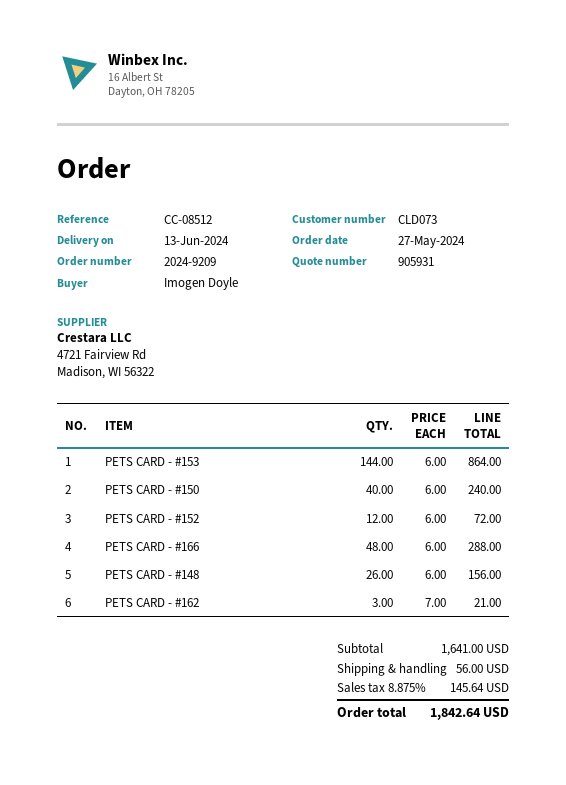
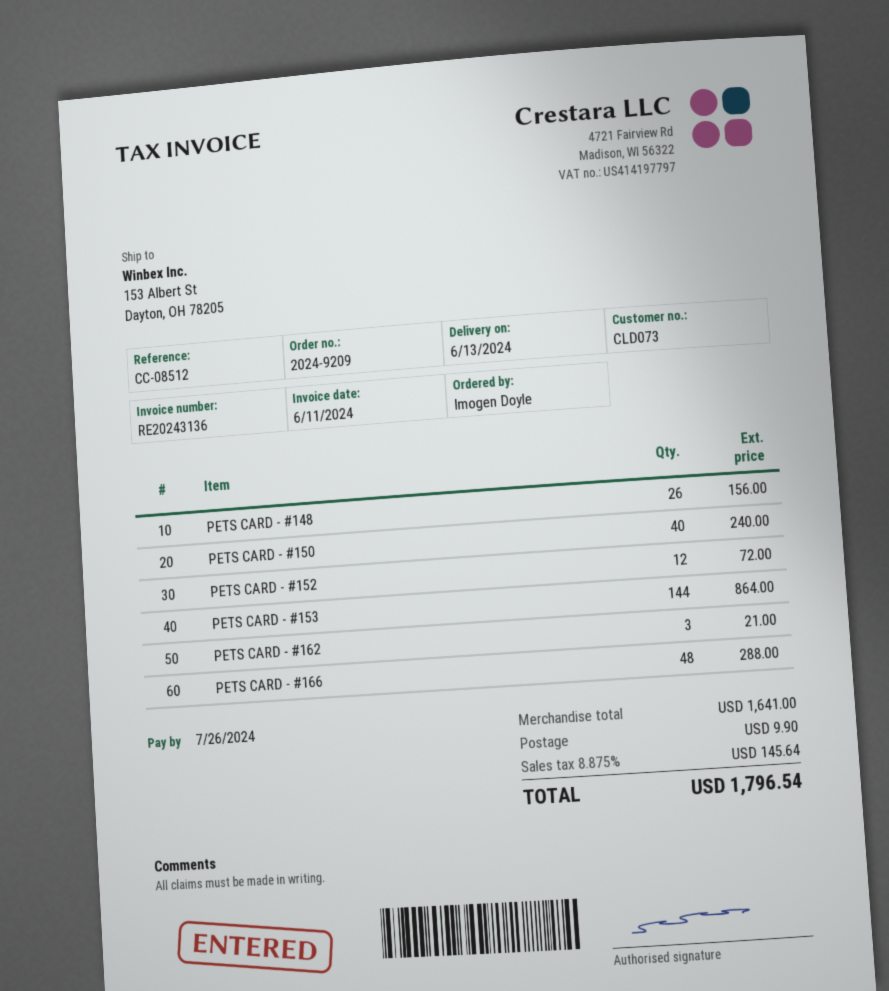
shipping: 56.00 -> 9.90
total: 1842.64 -> 1796.54

